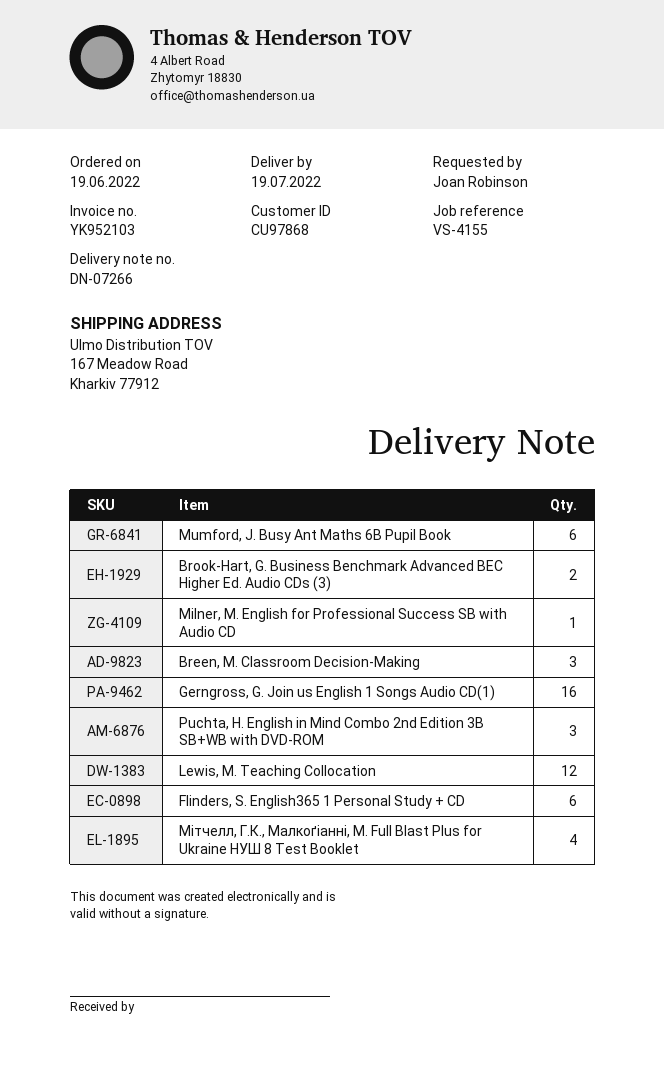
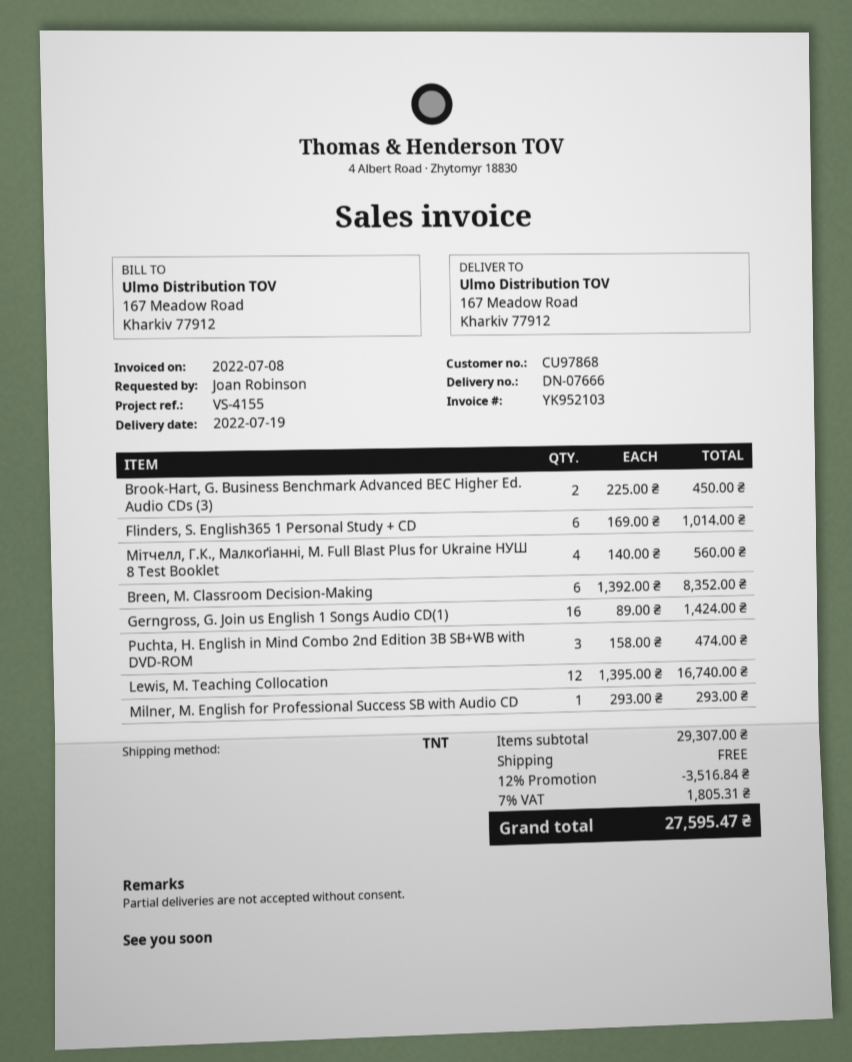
delivery note number: DN-07266 -> DN-07666
Mumford, J. Busy Ant Maths 6B Pupil Book: 6 -> none
Breen, M. Classroom Decision-Making: 3 -> 6

